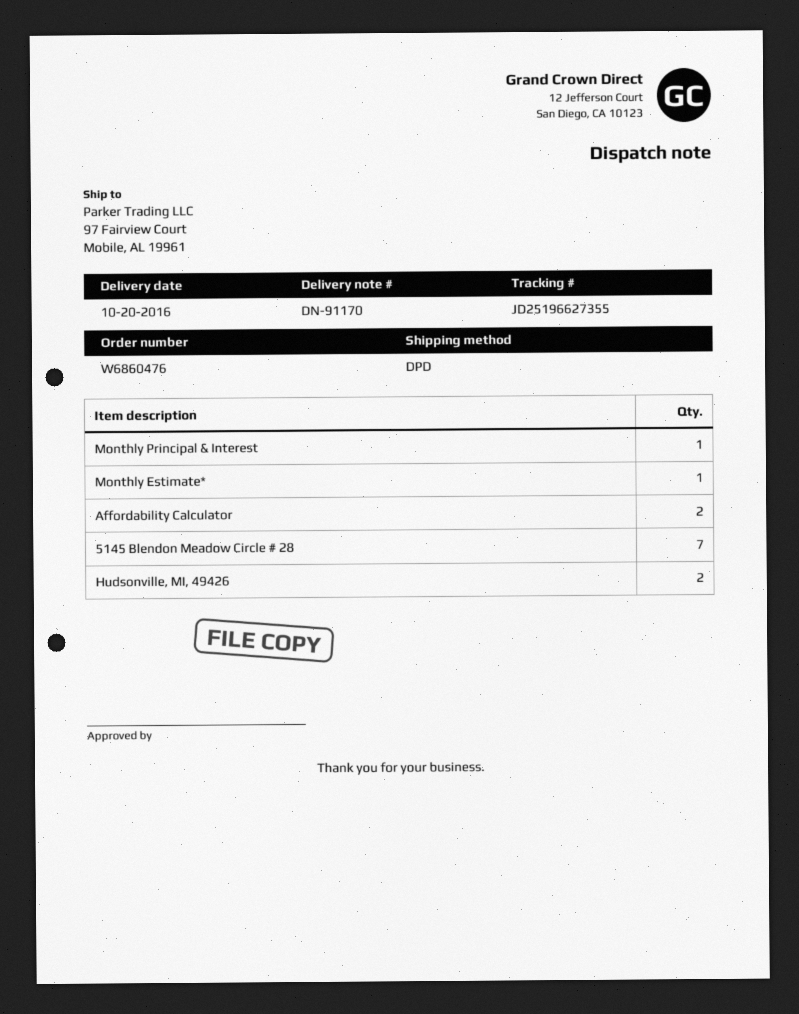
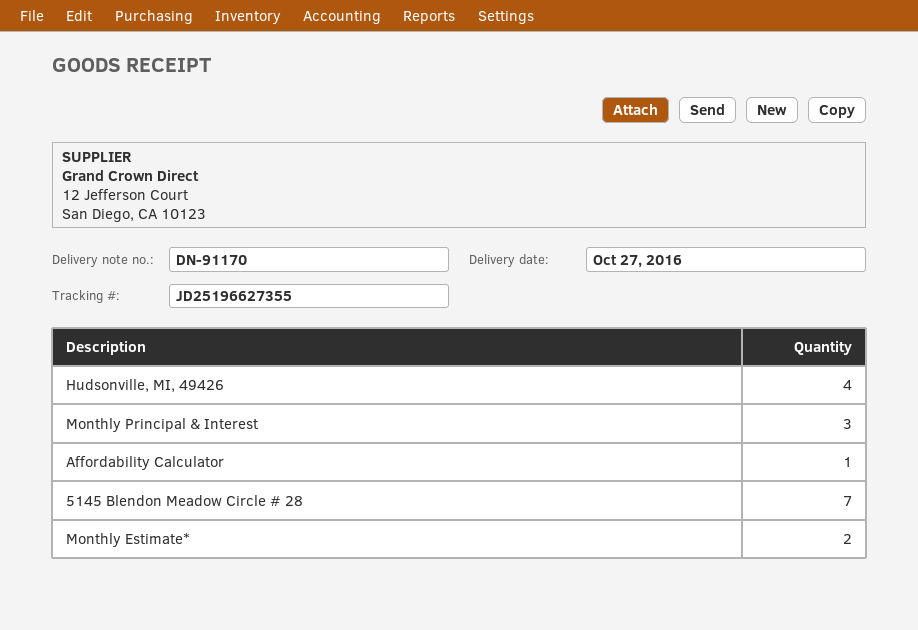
delivery date: 2016-10-20 -> 2016-10-27
Monthly Principal & Interest: 1 -> 3
Monthly Estimate*: 1 -> 2
Affordability Calculator: 2 -> 1
Hudsonville, MI, 49426: 2 -> 4

